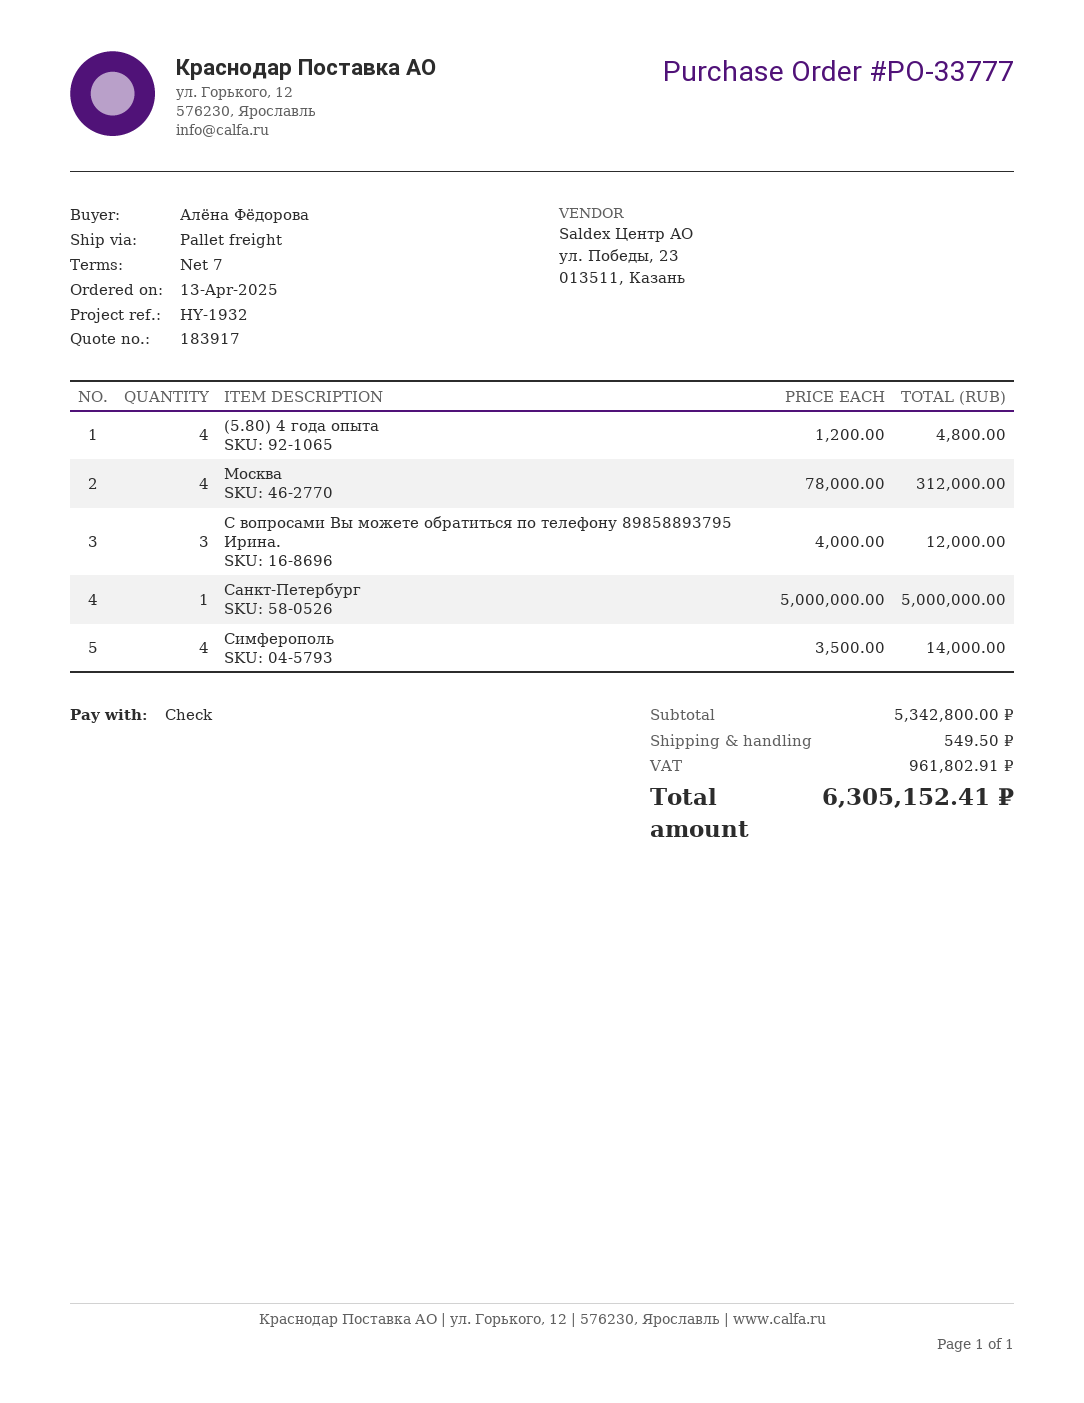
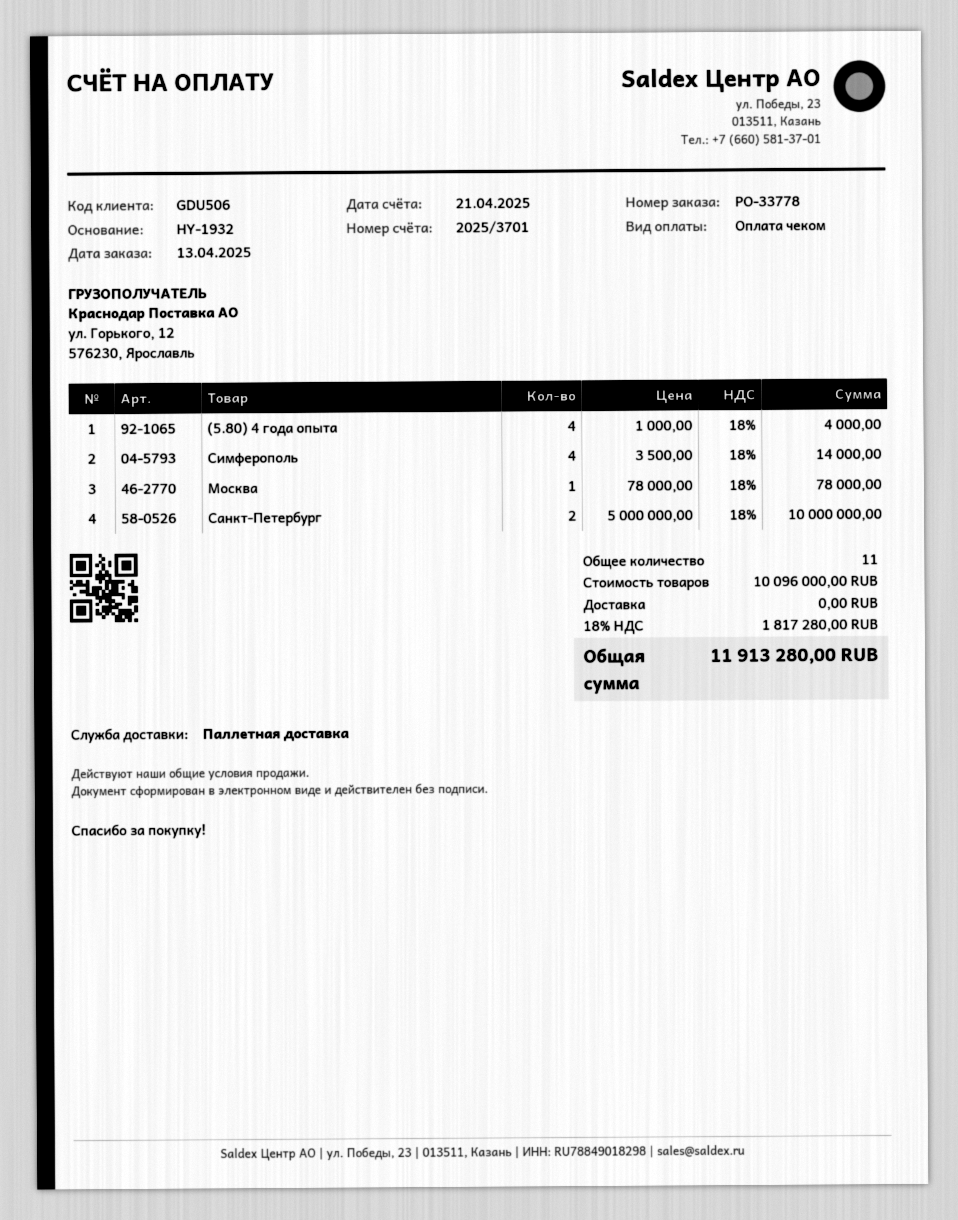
order number: PO-33777 -> PO-33778
(5.80) 4 года опыта: 4 x 1200.00 = 4800.00 -> 4 x 1000.00 = 4000.00
Москва: 4 x 78000.00 = 312000.00 -> 1 x 78000.00 = 78000.00
С вопросами Вы можете обратиться по телефону 89858893795 Ирина.: 3 x 4000.00 = 12000.00 -> none
Санкт-Петербург: 1 x 5000000.00 = 5000000.00 -> 2 x 5000000.00 = 10000000.00
subtotal: 5342800.00 -> 10096000.00
shipping: 549.50 -> 0.00
tax: 961802.91 -> 1817280.00
total: 6305152.41 -> 11913280.00

